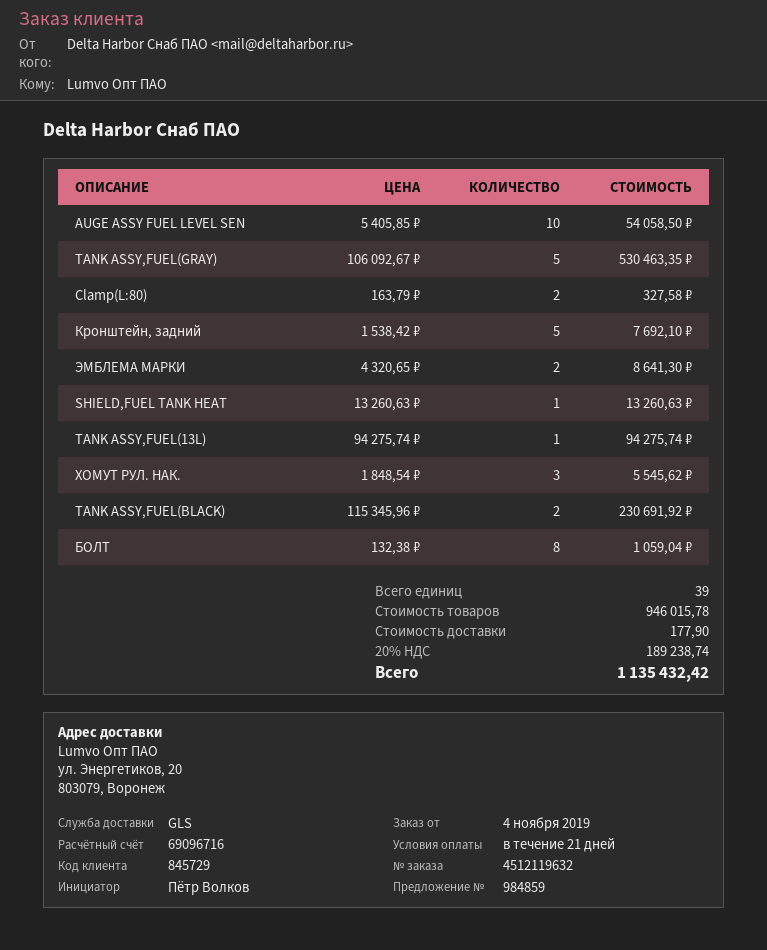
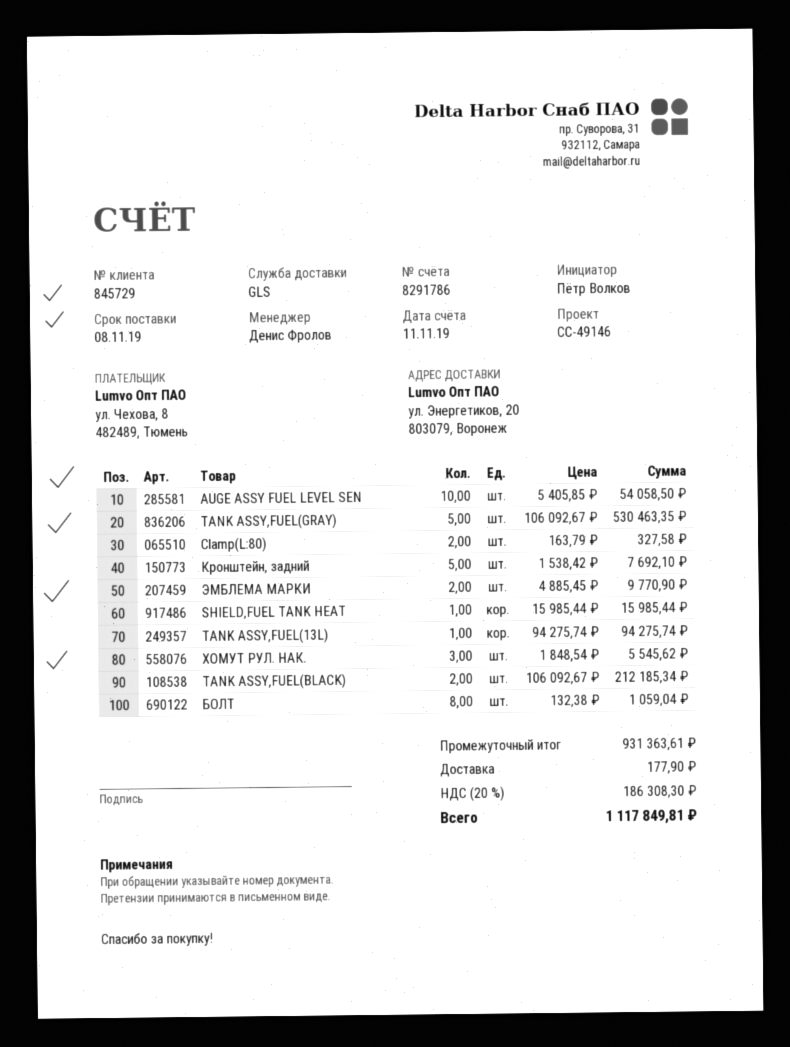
ЭМБЛЕМА МАРКИ: 2 x 4320.65 = 8641.30 -> 2 x 4885.45 = 9770.90
SHIELD,FUEL TANK HEAT: 1 x 13260.63 = 13260.63 -> 1 x 15985.44 = 15985.44
TANK ASSY,FUEL(BLACK): 2 x 115345.96 = 230691.92 -> 2 x 106092.67 = 212185.34
subtotal: 946015.78 -> 931363.61
tax: 20% = 189238.74 -> 20% = 186308.30
total: 1135432.42 -> 1117849.81

